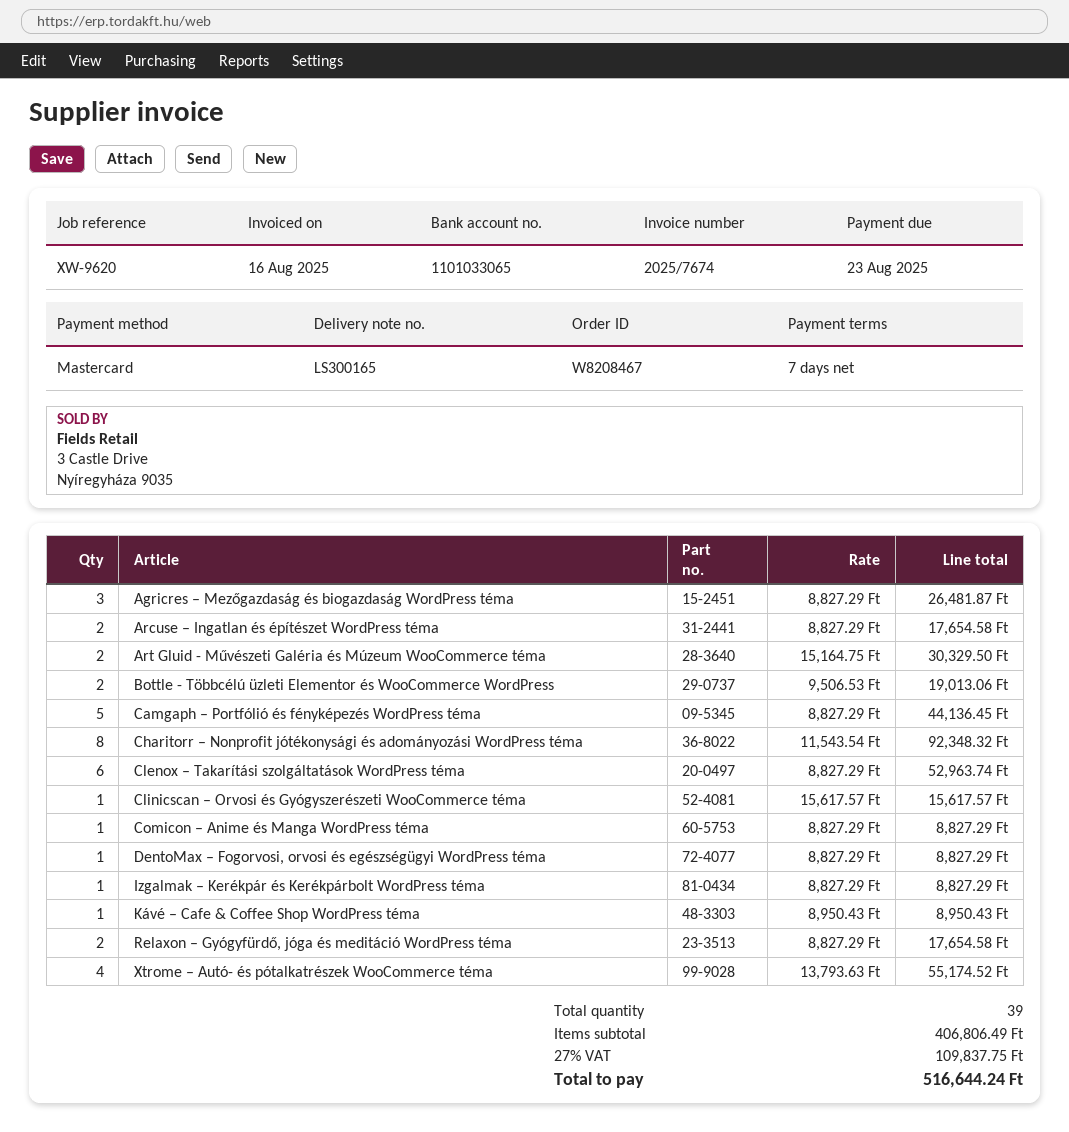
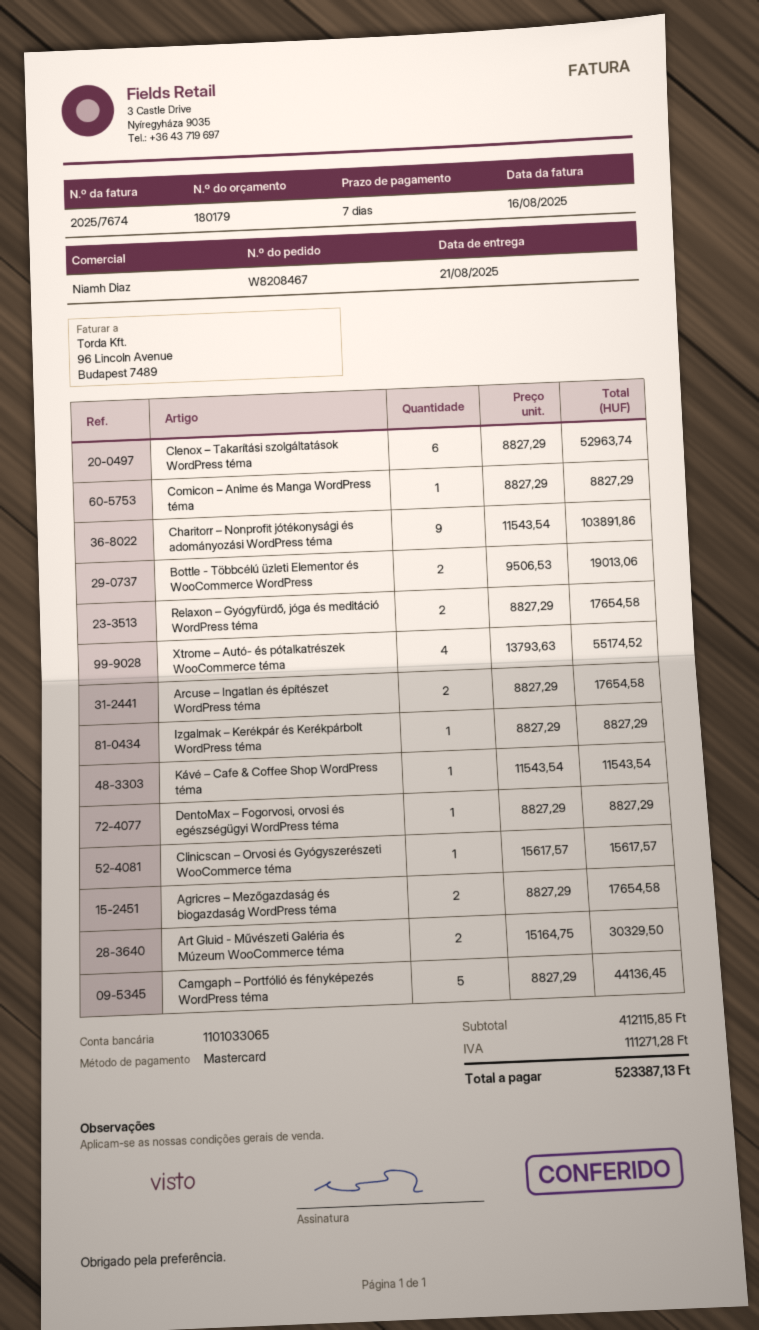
Agricres – Mezőgazdaság és biogazdaság WordPress téma: 3 x 8827.29 = 26481.87 -> 2 x 8827.29 = 17654.58
Charitorr – Nonprofit jótékonysági és adományozási WordPress téma: 8 x 11543.54 = 92348.32 -> 9 x 11543.54 = 103891.86
Kávé – Cafe & Coffee Shop WordPress téma: 1 x 8950.43 = 8950.43 -> 1 x 11543.54 = 11543.54
subtotal: 406806.49 -> 412115.85
tax: 109837.75 -> 111271.28
total: 516644.24 -> 523387.13

